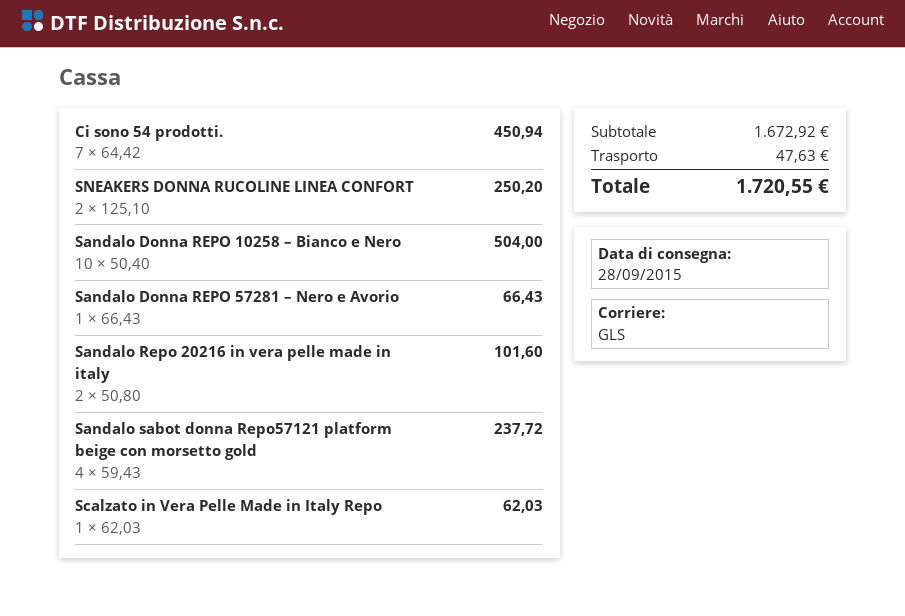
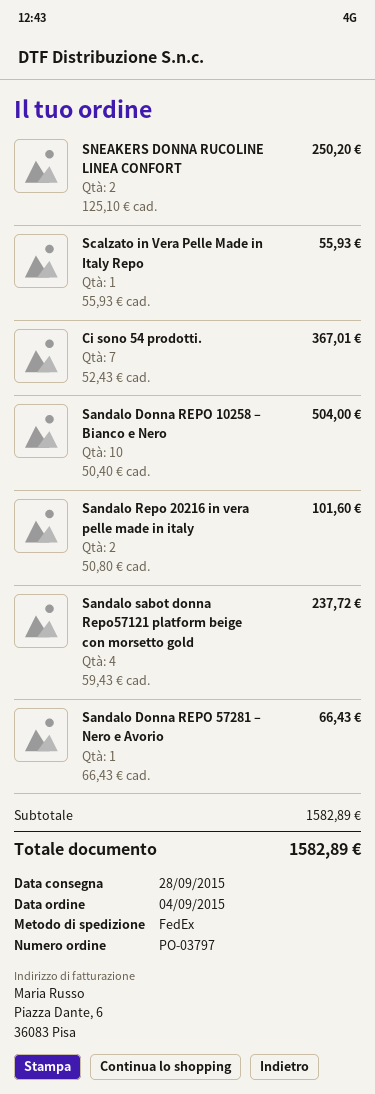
shipping method: GLS -> FedEx
Ci sono 54 prodotti.: 7 x 64.42 = 450.94 -> 7 x 52.43 = 367.01
Scalzato in Vera Pelle Made in Italy Repo: 1 x 62.03 = 62.03 -> 1 x 55.93 = 55.93
subtotal: 1672.92 -> 1582.89
shipping: 47.63 -> none
total: 1720.55 -> 1582.89

